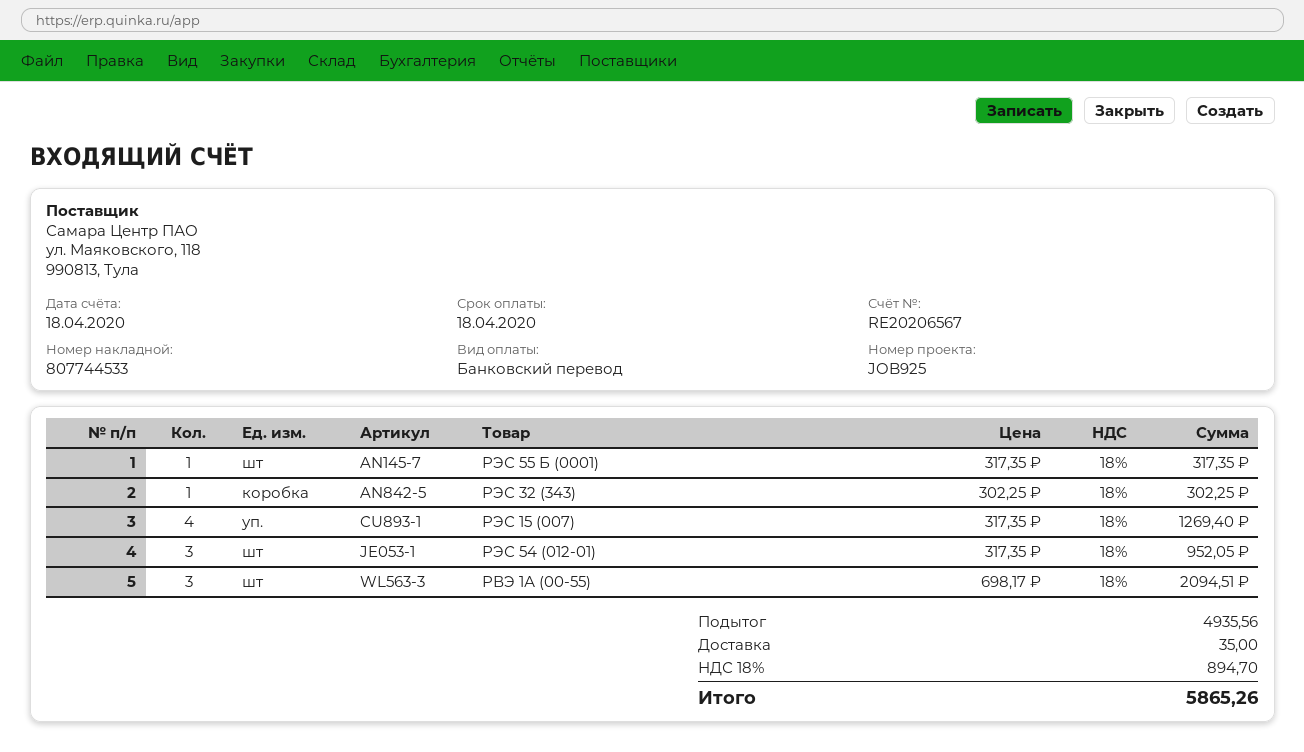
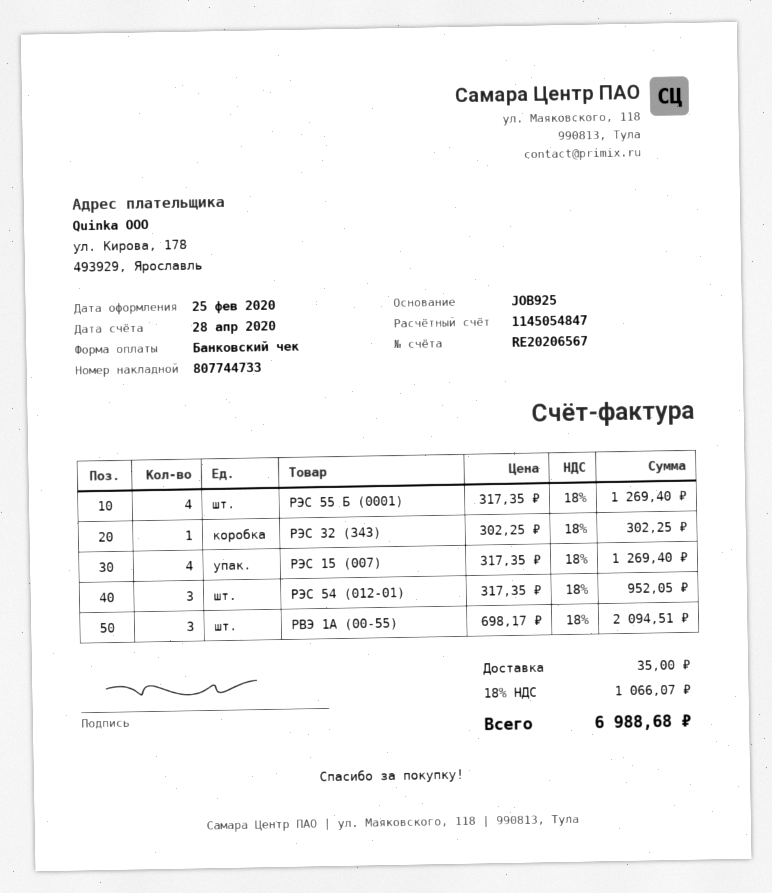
delivery note number: 807744533 -> 807744733
invoice date: 2020-04-18 -> 2020-04-28
payment method: bank transfer -> cheque
РЭС 55 Б (0001): 1 x 317.35 = 317.35 -> 4 x 317.35 = 1269.40
tax: 18% = 894.70 -> 18% = 1066.07
total: 5865.26 -> 6988.68

